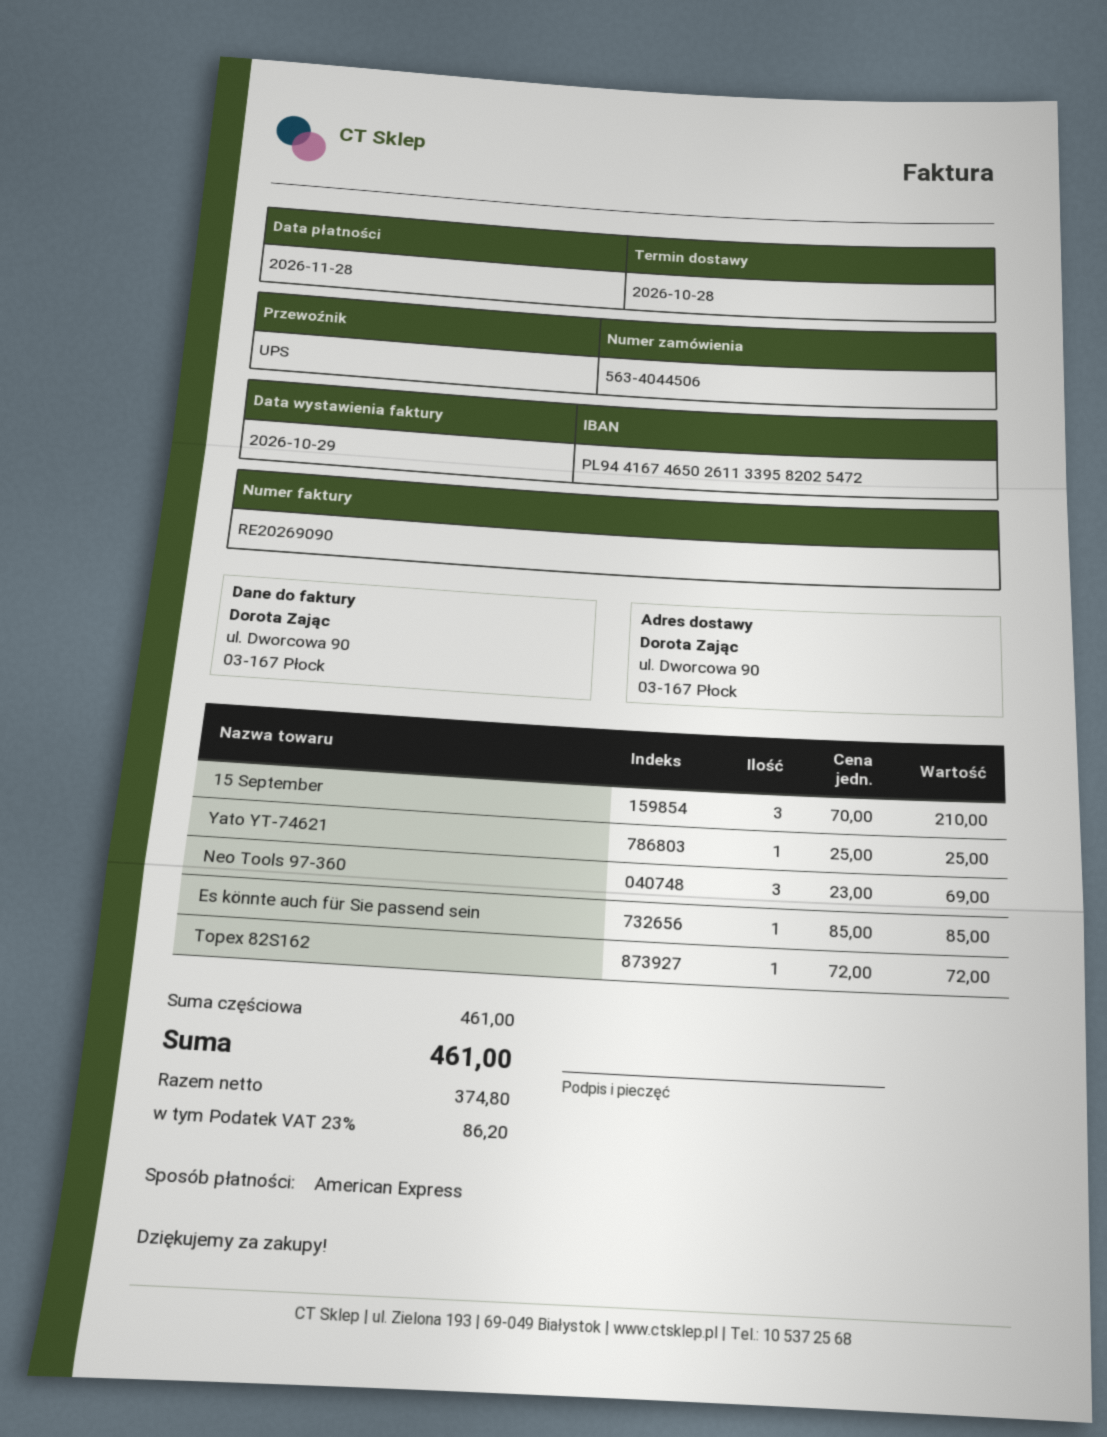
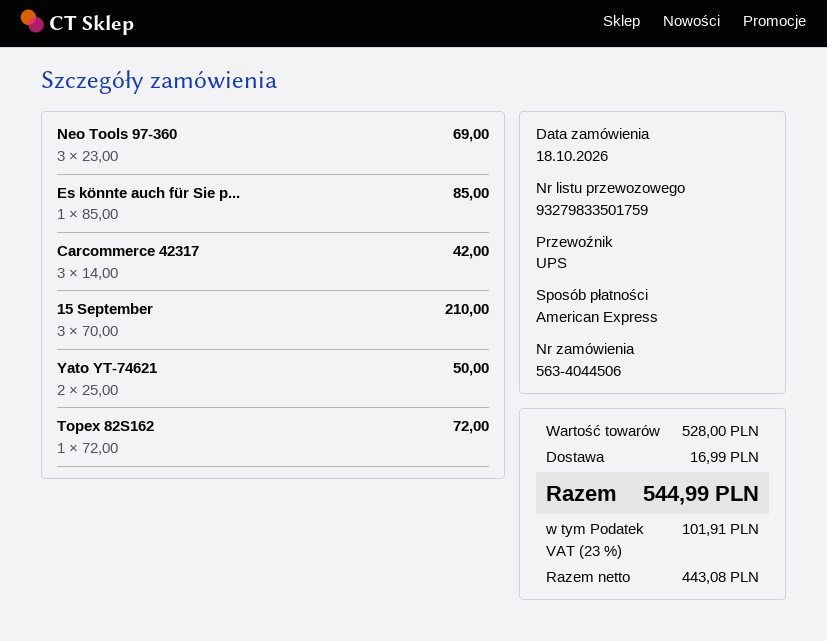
Yato YT-74621: 1 x 25.00 = 25.00 -> 2 x 25.00 = 50.00
Carcommerce 42317: none -> 3 x 14.00 = 42.00
subtotal: 461.00 -> 528.00
shipping: none -> 16.99
net: 374.80 -> 443.08
tax: 23% = 86.20 -> 23% = 101.91
total: 461.00 -> 544.99

